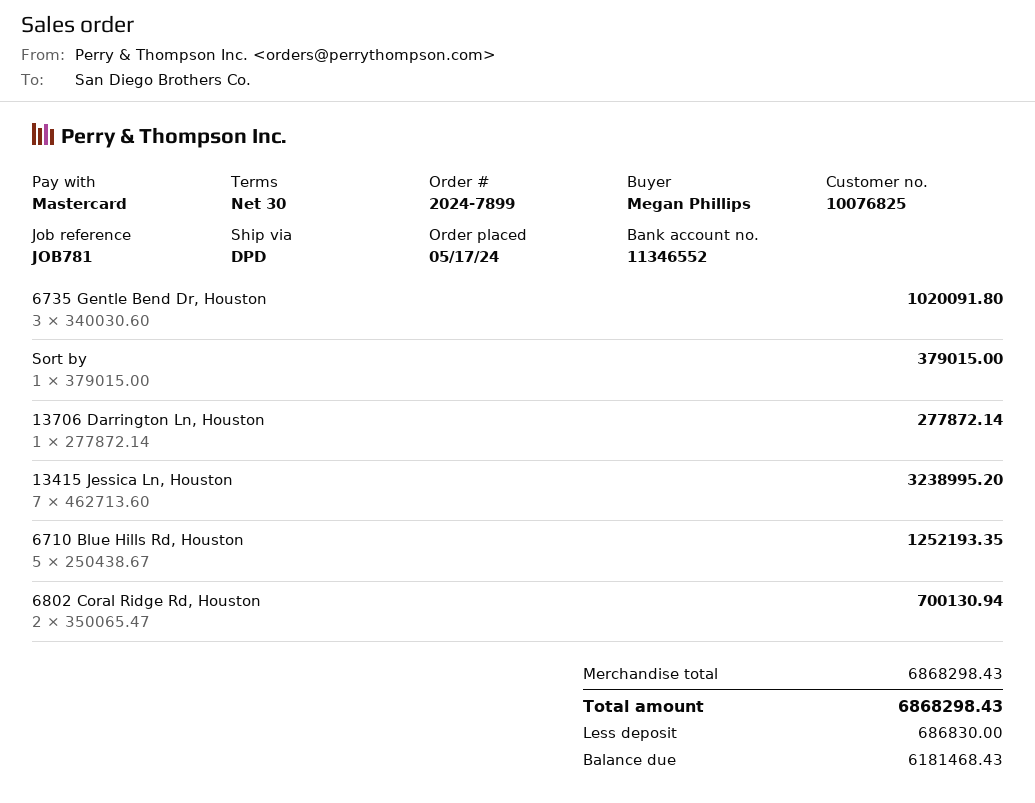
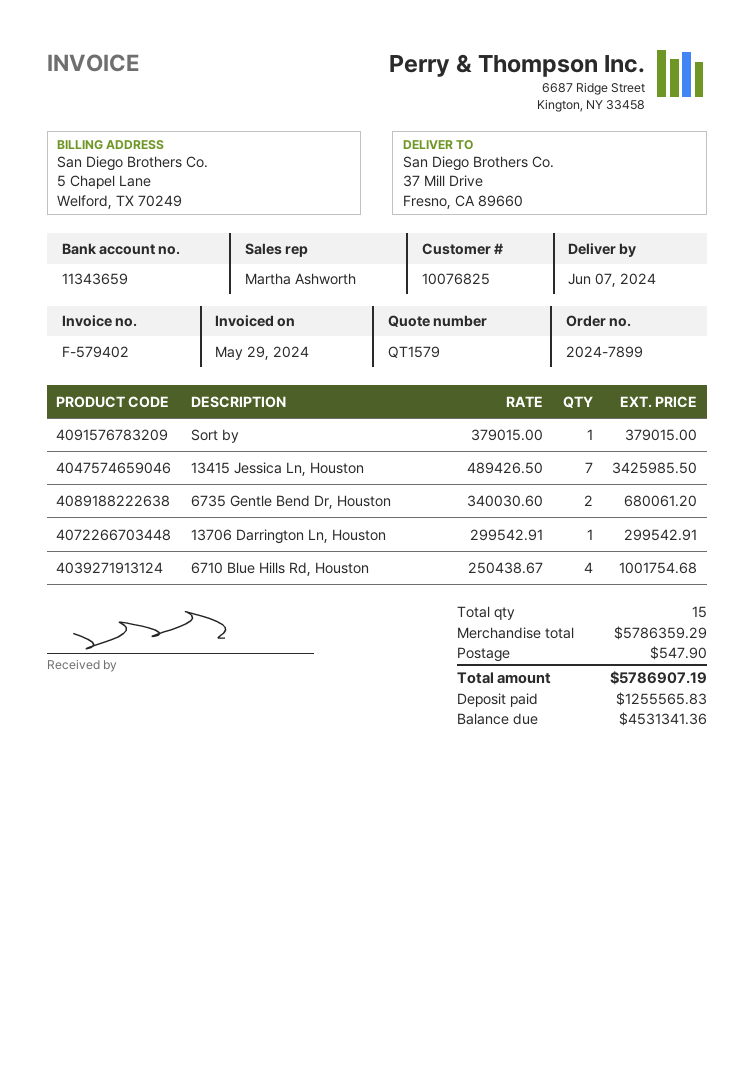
bank account: 11346552 -> 11343659
6735 Gentle Bend Dr, Houston: 3 x 340030.60 = 1020091.80 -> 2 x 340030.60 = 680061.20
13706 Darrington Ln, Houston: 1 x 277872.14 = 277872.14 -> 1 x 299542.91 = 299542.91
13415 Jessica Ln, Houston: 7 x 462713.60 = 3238995.20 -> 7 x 489426.50 = 3425985.50
6710 Blue Hills Rd, Houston: 5 x 250438.67 = 1252193.35 -> 4 x 250438.67 = 1001754.68
6802 Coral Ridge Rd, Houston: 2 x 350065.47 = 700130.94 -> none
subtotal: 6868298.43 -> 5786359.29
shipping: none -> 547.90
total: 6868298.43 -> 5786907.19
deposit: 686830.00 -> 1255565.83
balance: 6181468.43 -> 4531341.36

